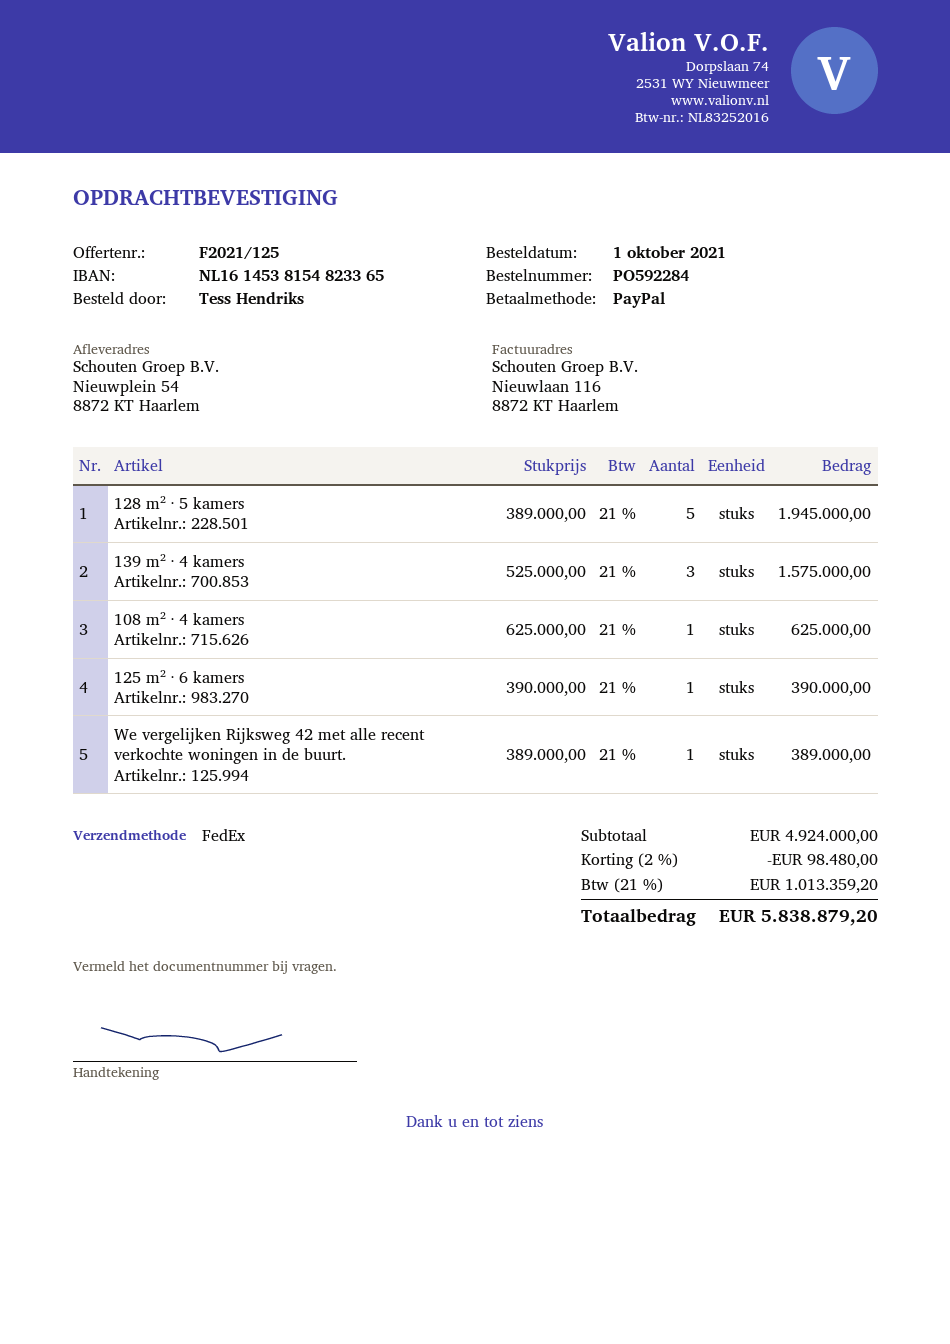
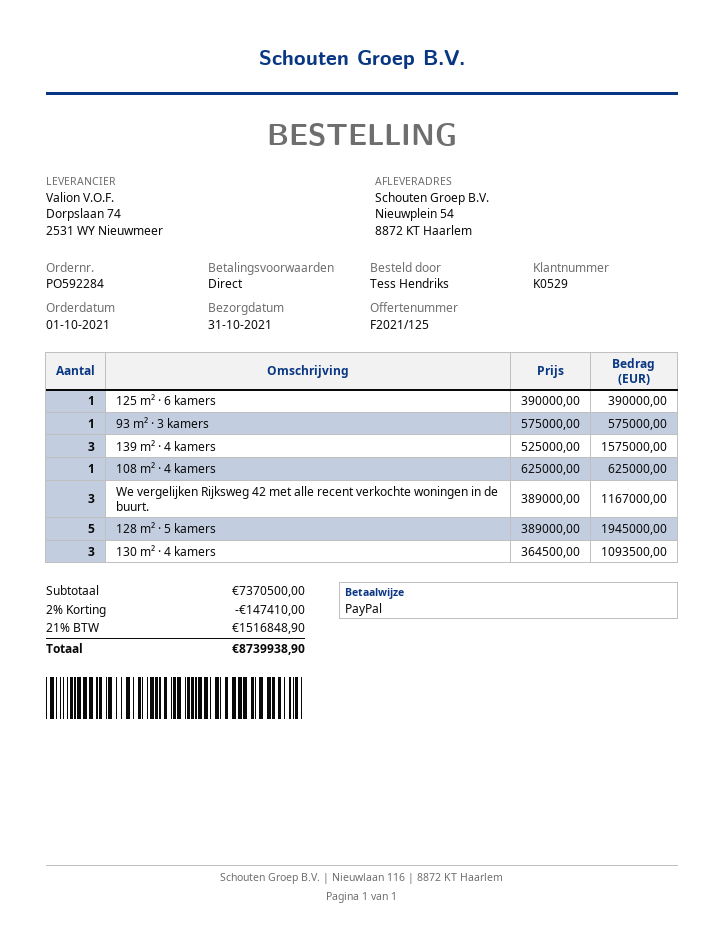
We vergelijken Rijksweg 42 met alle recent verkochte woningen in de buurt.: 1 x 389000.00 = 389000.00 -> 3 x 389000.00 = 1167000.00
93 m² · 3 kamers: none -> 1 x 575000.00 = 575000.00
130 m² · 4 kamers: none -> 3 x 364500.00 = 1093500.00
subtotal: 4924000.00 -> 7370500.00
discount: 2% = 98480.00 -> 2% = 147410.00
tax: 21% = 1013359.20 -> 21% = 1516848.90
total: 5838879.20 -> 8739938.90

